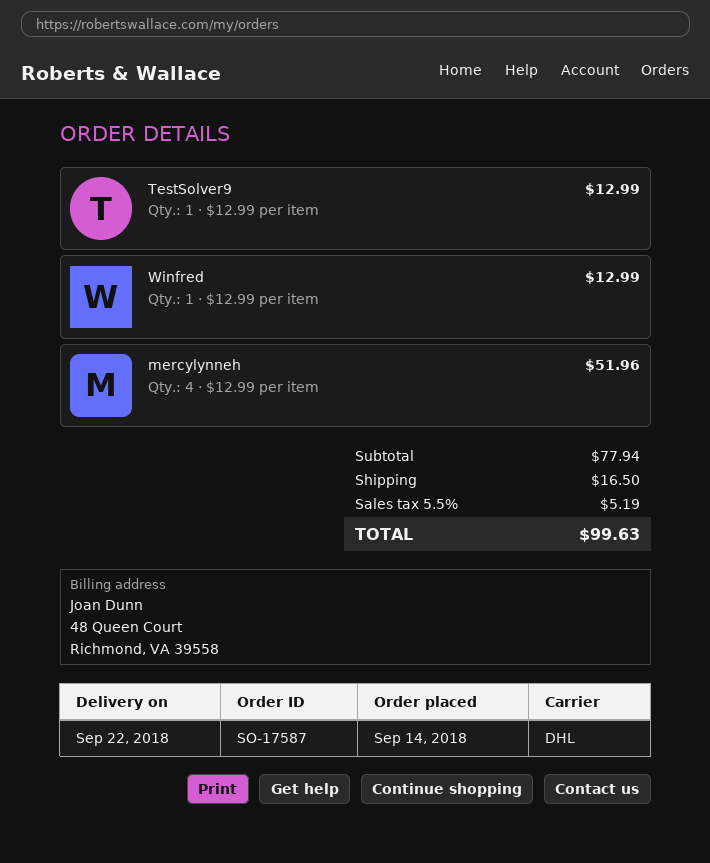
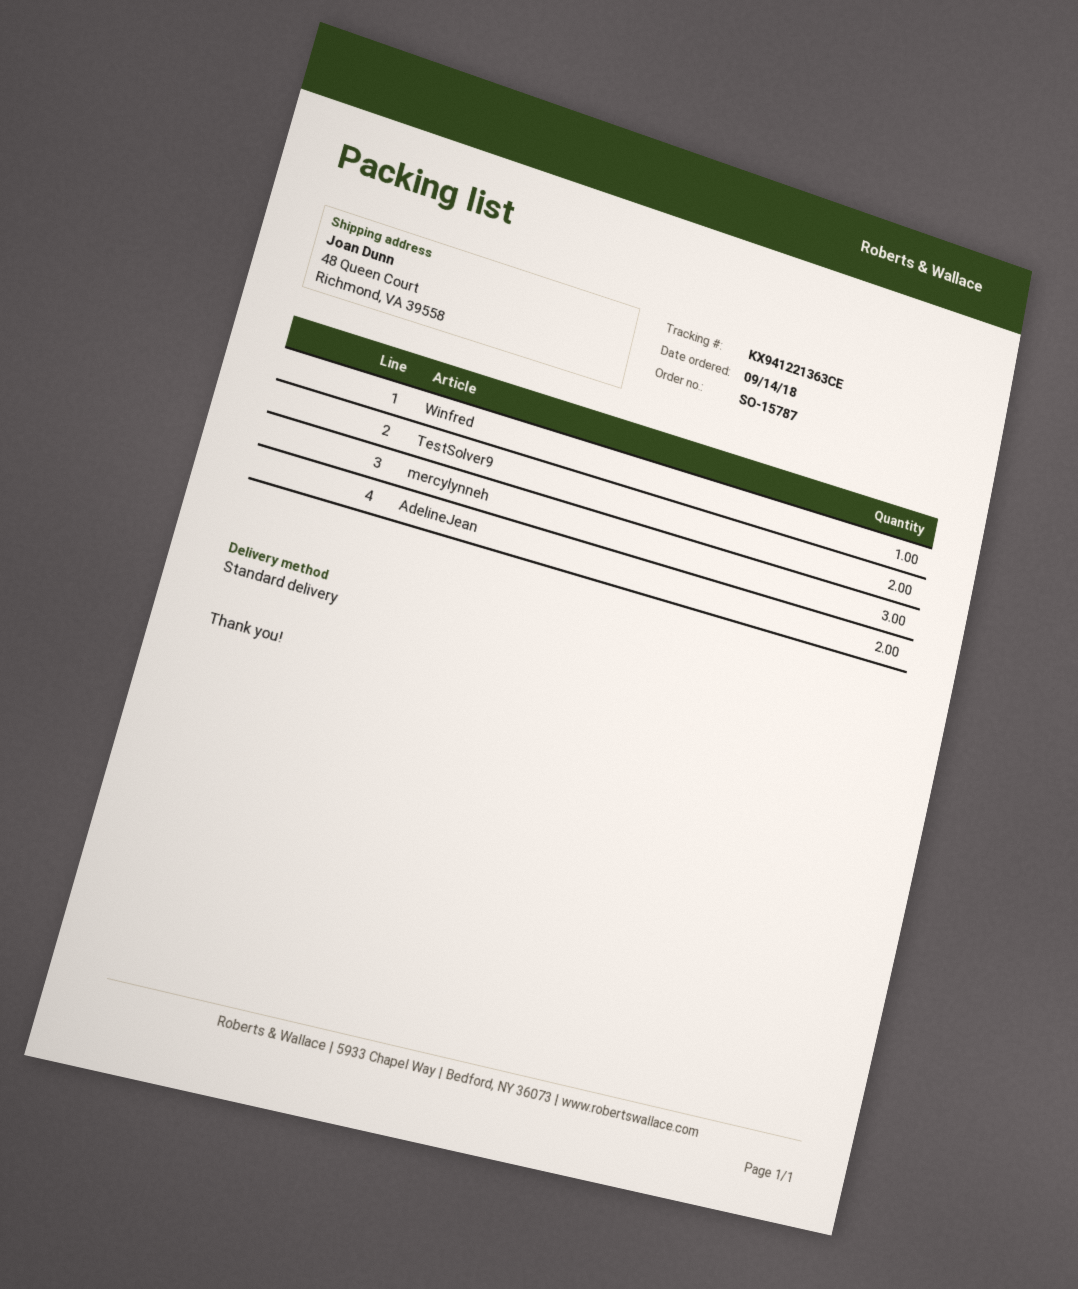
order number: SO-17587 -> SO-15787
shipping method: DHL -> standard
TestSolver9: 1 -> 2
mercylynneh: 4 -> 3
AdelineJean: none -> 2

